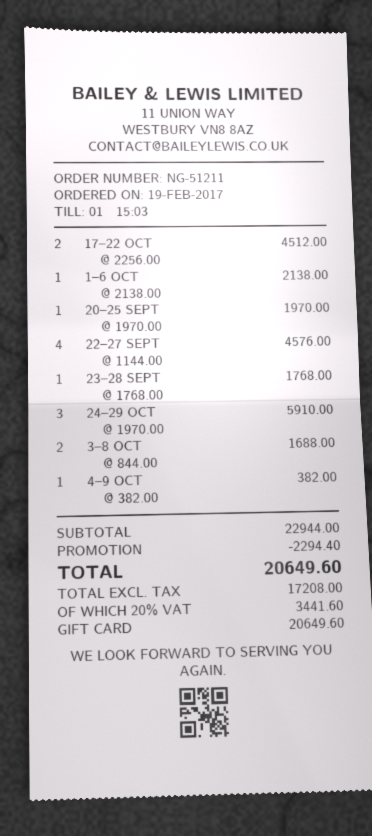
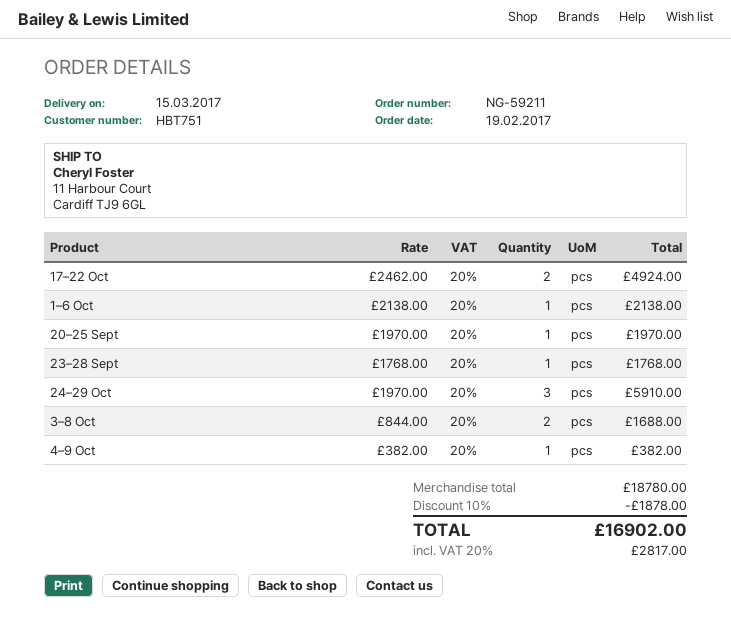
order number: NG-51211 -> NG-59211
17–22 OCT: 2 x 2256.00 = 4512.00 -> 2 x 2462.00 = 4924.00
22–27 SEPT: 4 x 1144.00 = 4576.00 -> none
subtotal: 22944.00 -> 18780.00
discount: 2294.40 -> 1878.00
tax: 20% = 3441.60 -> 20% = 2817.00
total: 20649.60 -> 16902.00

